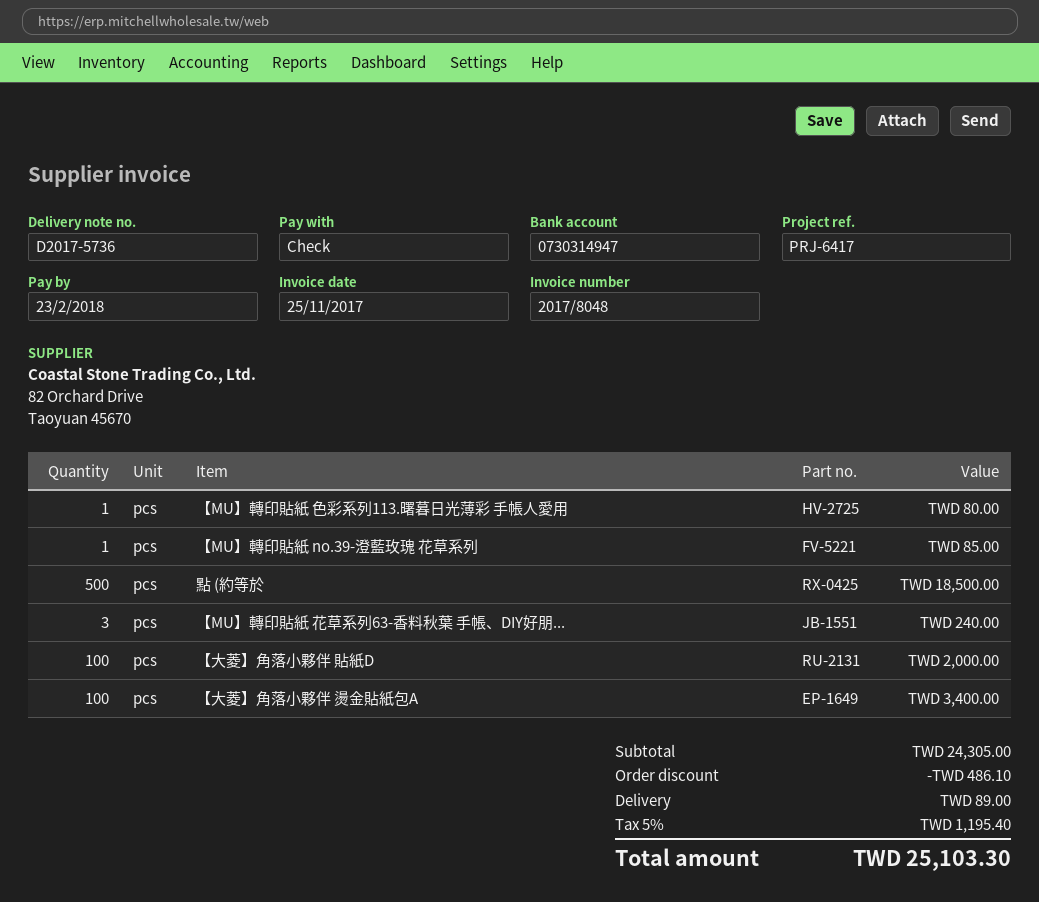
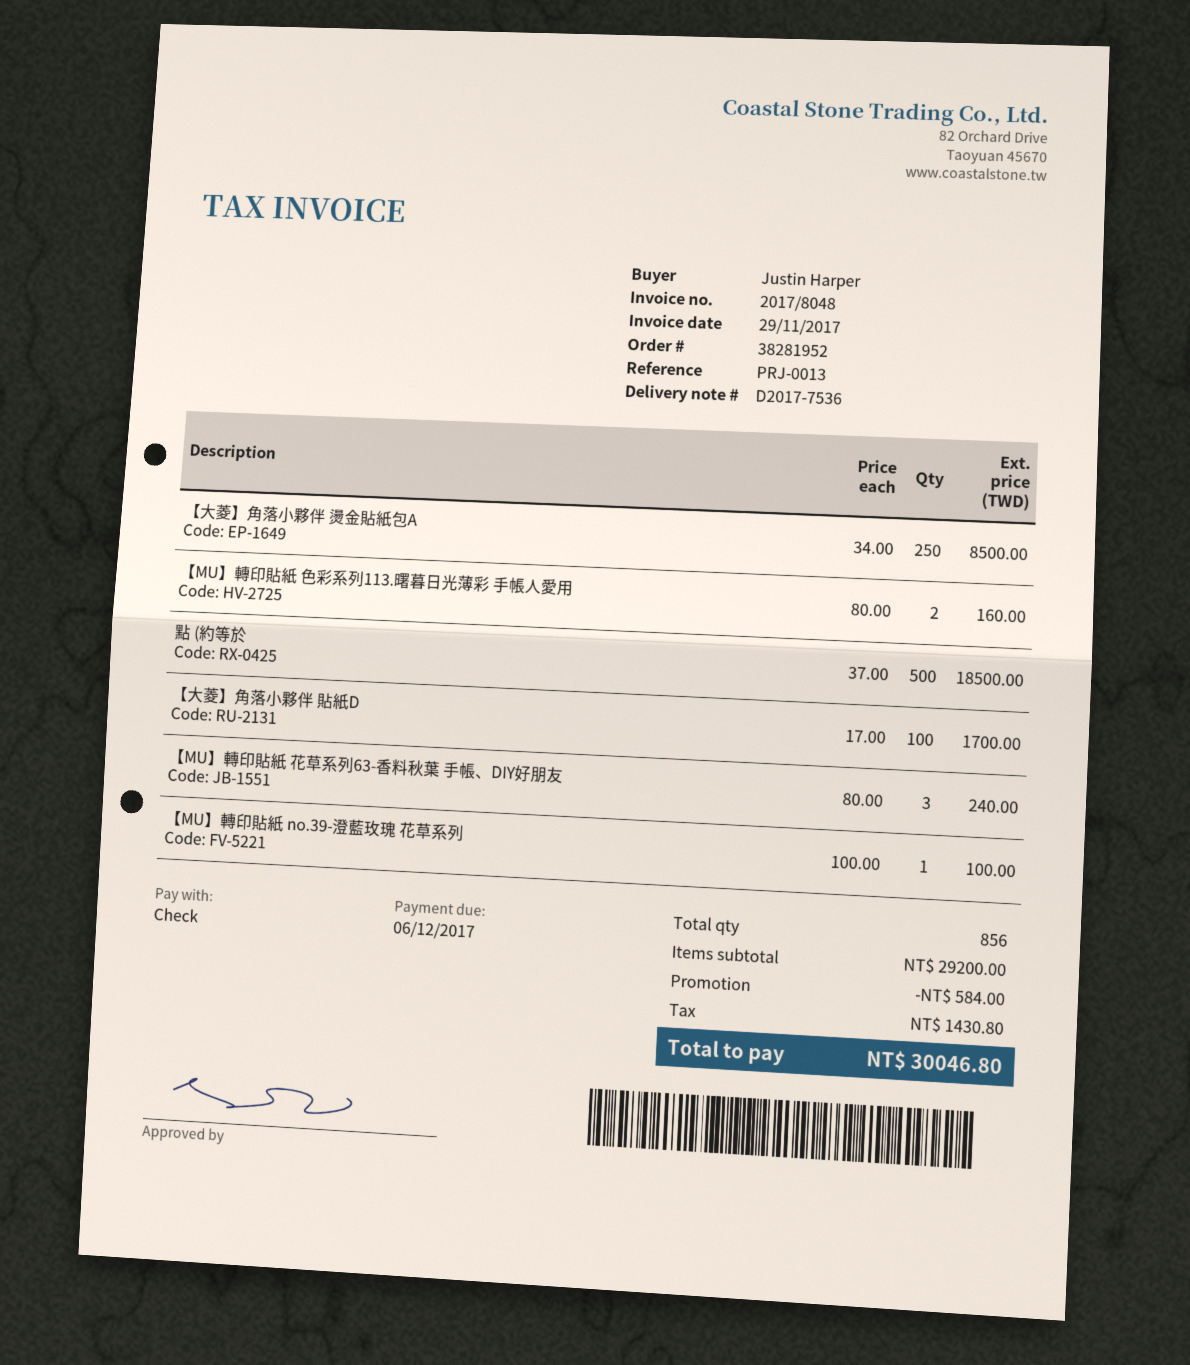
delivery note number: D2017-5736 -> D2017-7536
invoice date: 2017-11-25 -> 2017-11-29
due date: 2018-02-23 -> 2017-12-06
reference: PRJ-6417 -> PRJ-0013
【MU】轉印貼紙 色彩系列113.曙暮日光薄彩 手帳人愛用: 1 for 80.00 -> 2 for 160.00
【MU】轉印貼紙 no.39-澄藍玫瑰 花草系列: 1 for 85.00 -> 1 for 100.00
【大菱】角落小夥伴 貼紙D: 100 for 2000.00 -> 100 for 1700.00
【大菱】角落小夥伴 燙金貼紙包A: 100 for 3400.00 -> 250 for 8500.00
subtotal: 24305.00 -> 29200.00
discount: 486.10 -> 584.00
shipping: 89.00 -> none
tax: 1195.40 -> 1430.80
total: 25103.30 -> 30046.80

